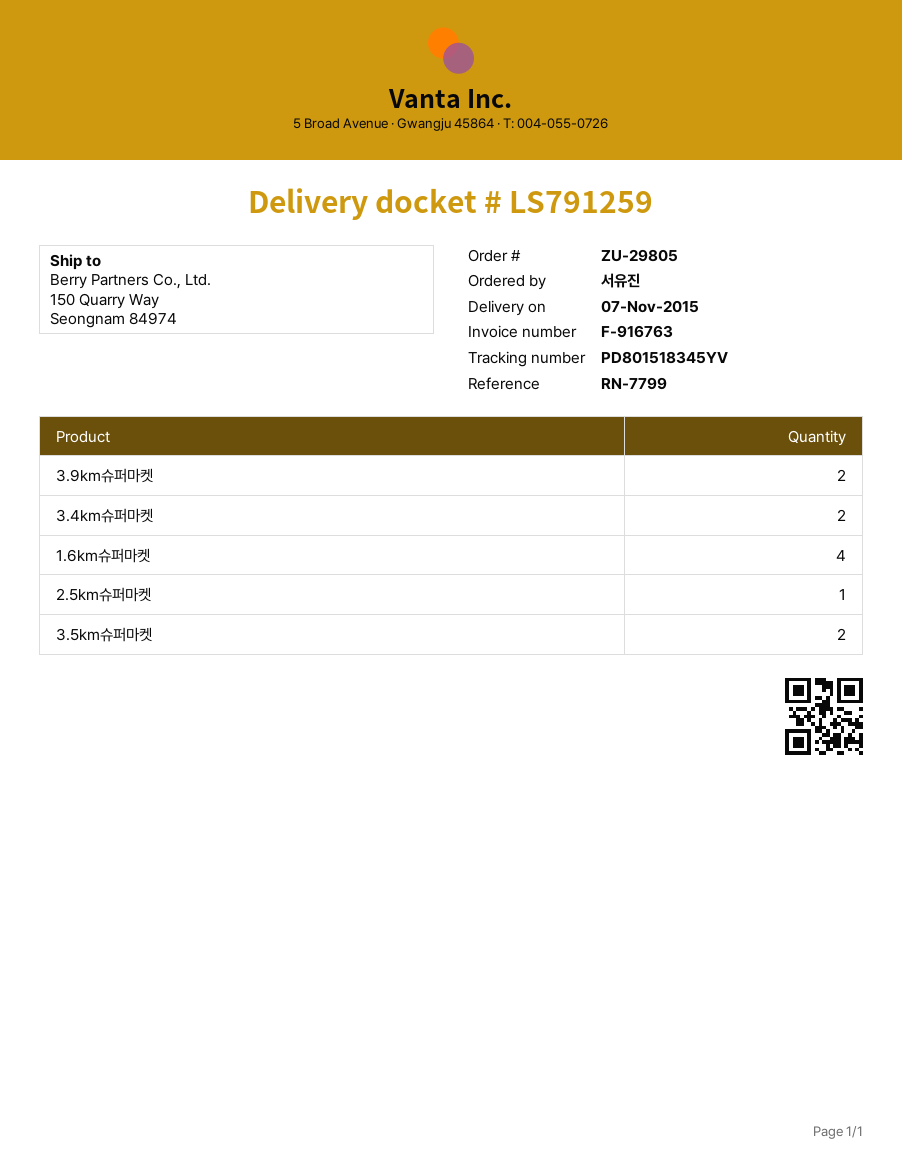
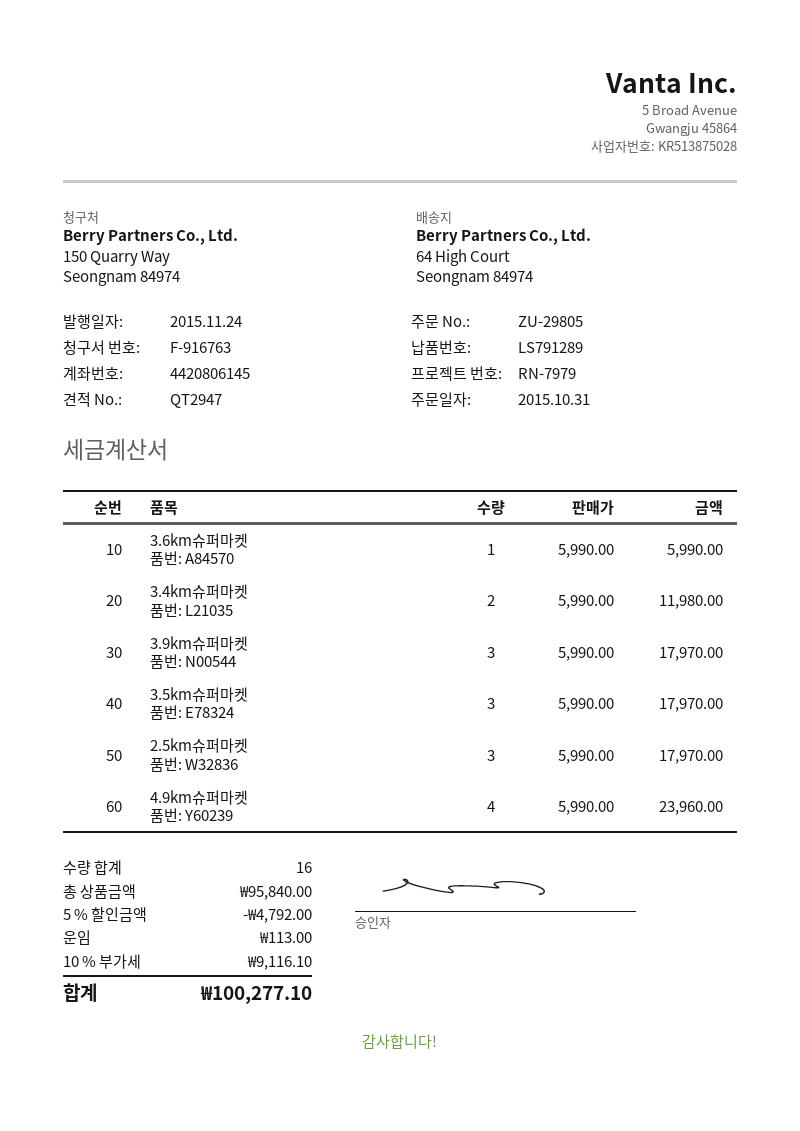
delivery note number: LS791259 -> LS791289
reference: RN-7799 -> RN-7979
ship to: 150 Quarry Way, Seongnam 84974 -> 64 High Court, Seongnam 84974
3.9km슈퍼마켓: 2 -> 3
1.6km슈퍼마켓: 4 -> none
2.5km슈퍼마켓: 1 -> 3
3.5km슈퍼마켓: 2 -> 3
3.6km슈퍼마켓: none -> 1
4.9km슈퍼마켓: none -> 4

